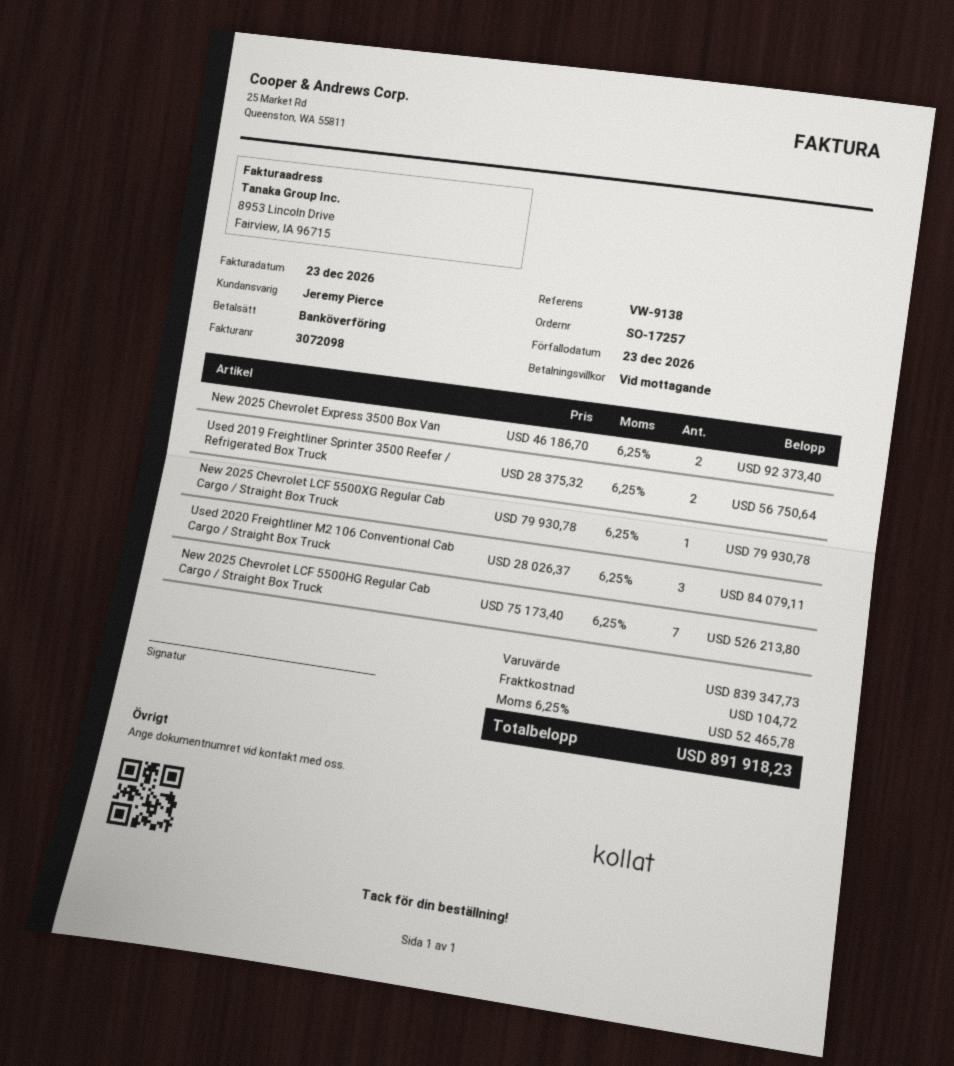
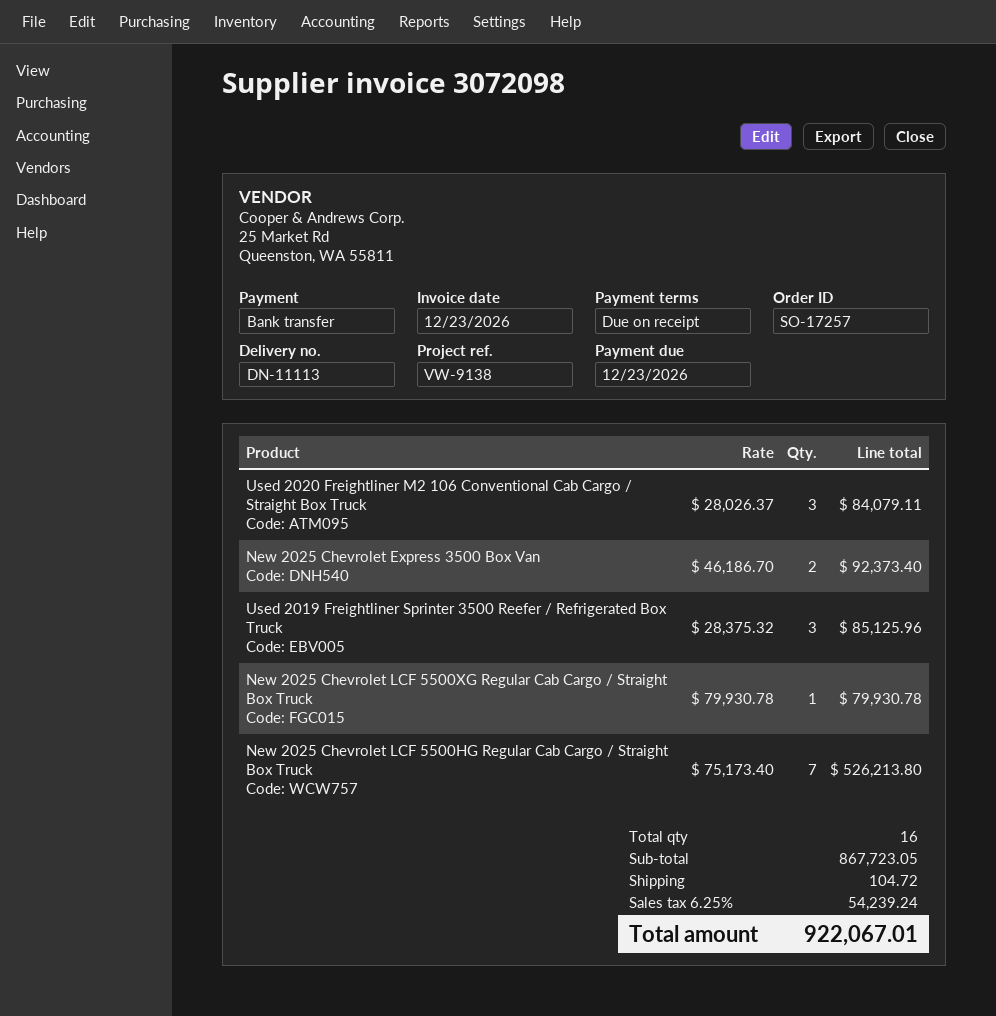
Used 2019 Freightliner Sprinter 3500 Reefer / Refrigerated Box Truck: 2 x 28375.32 = 56750.64 -> 3 x 28375.32 = 85125.96
subtotal: 839347.73 -> 867723.05
tax: 6.25% = 52465.78 -> 6.25% = 54239.24
total: 891918.23 -> 922067.01

